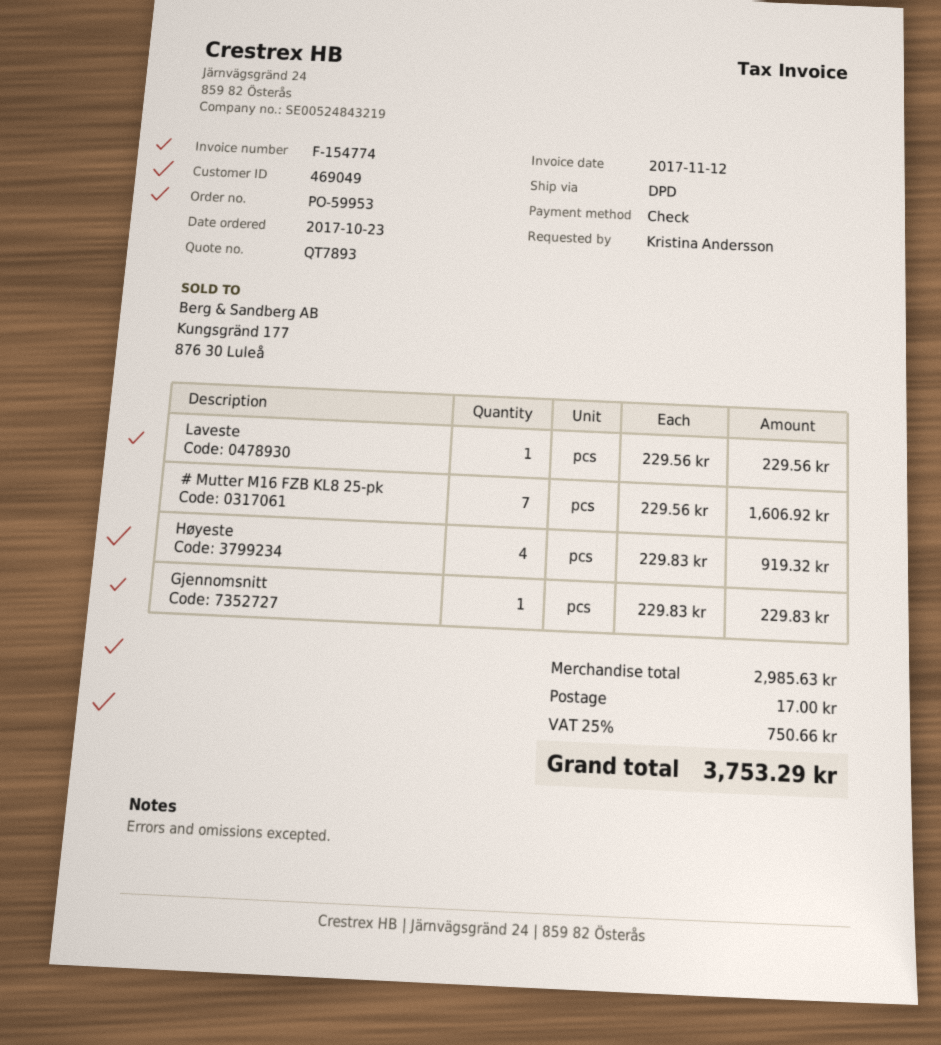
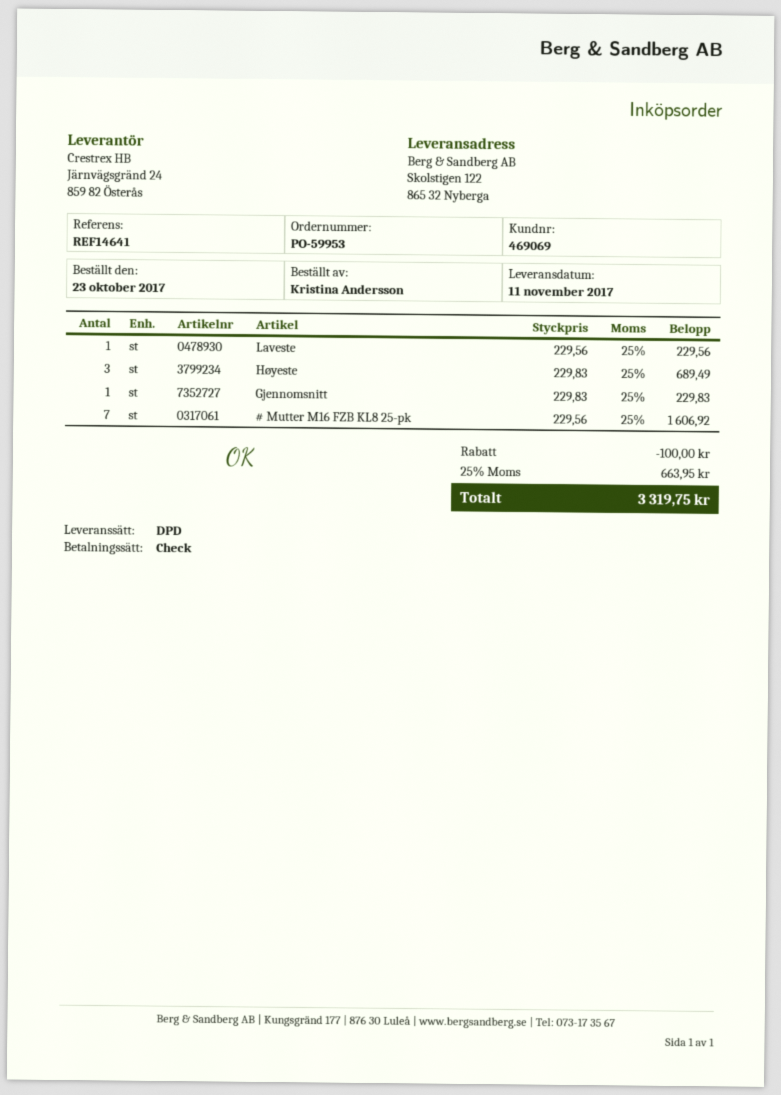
customer number: 469049 -> 469069
Høyeste: 4 x 229.83 = 919.32 -> 3 x 229.83 = 689.49
discount: none -> 100.00
shipping: 17.00 -> none
tax: 25% = 750.66 -> 25% = 663.95
total: 3753.29 -> 3319.75

